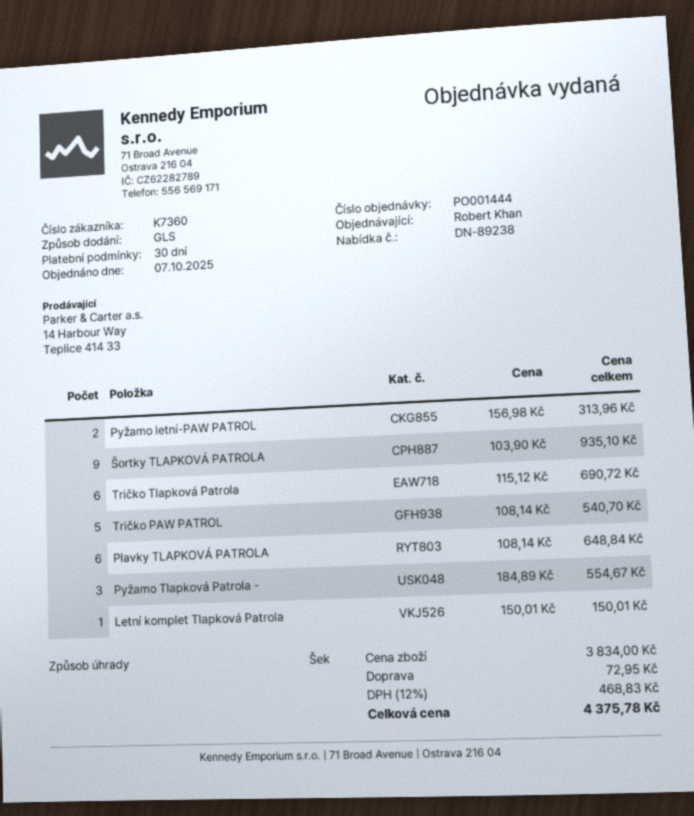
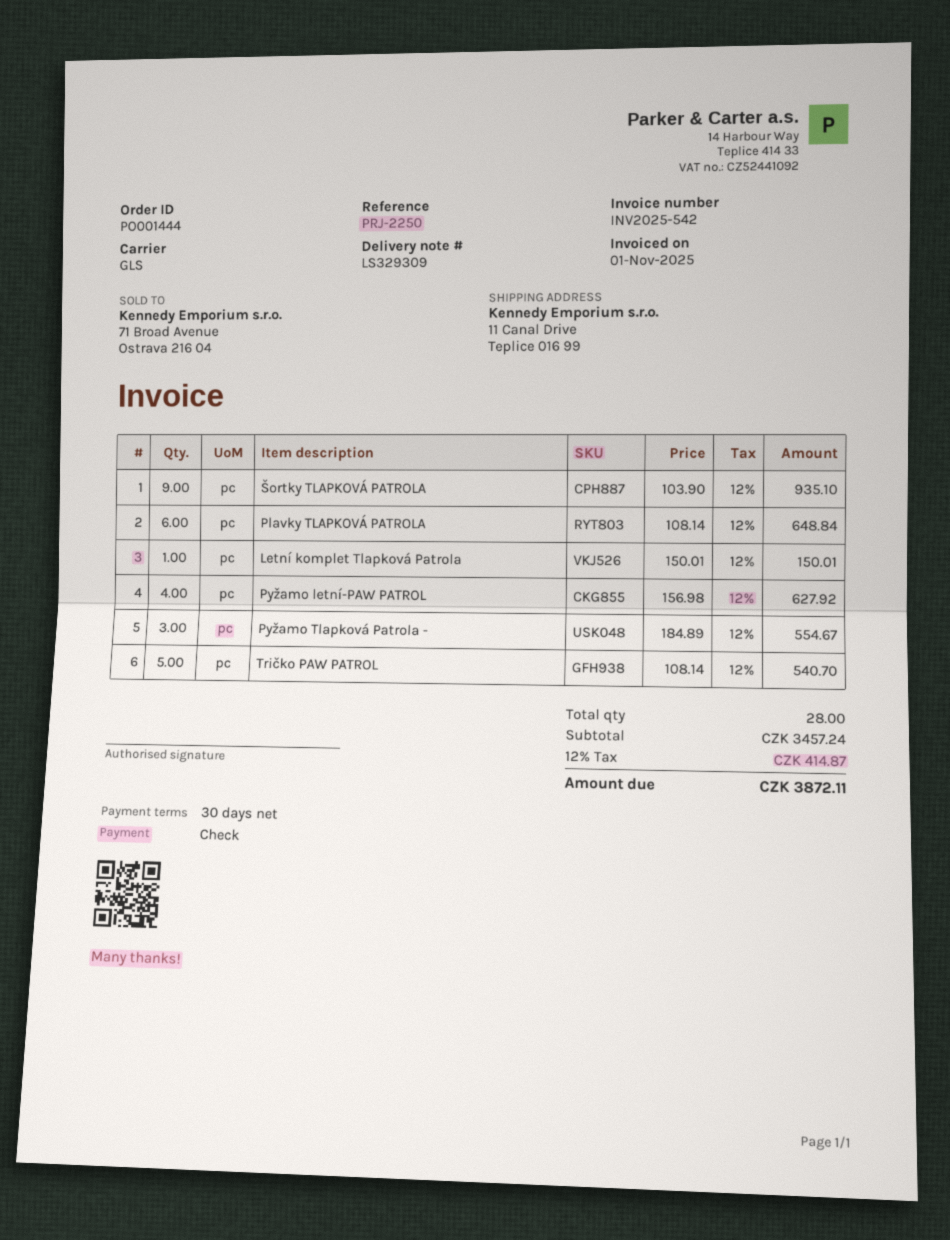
Pyžamo letní-PAW PATROL: 2 x 156.98 = 313.96 -> 4 x 156.98 = 627.92
Tričko Tlapková Patrola: 6 x 115.12 = 690.72 -> none
subtotal: 3834.00 -> 3457.24
shipping: 72.95 -> none
tax: 12% = 468.83 -> 12% = 414.87
total: 4375.78 -> 3872.11

